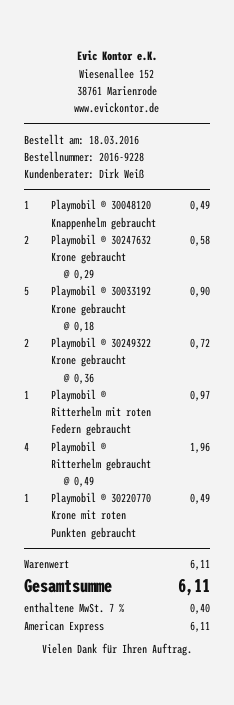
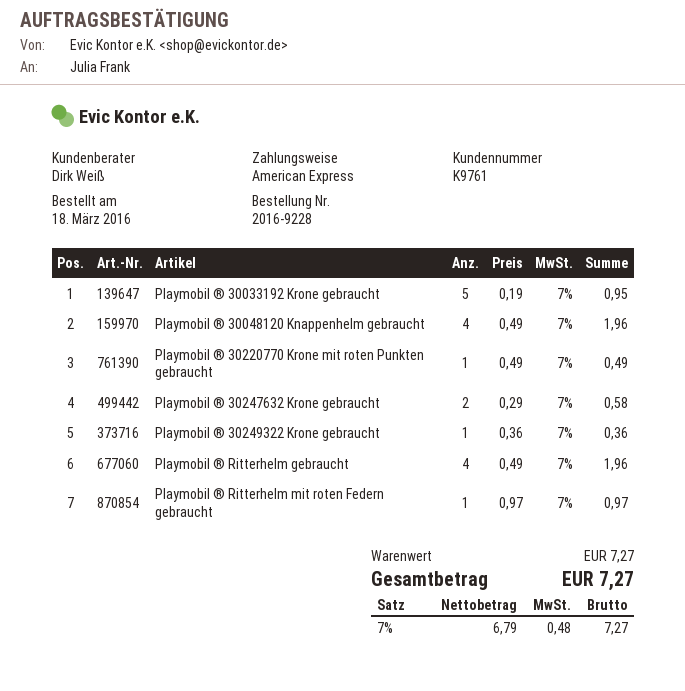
Playmobil ® 30048120 Knappenhelm gebraucht: 1 x 0.49 = 0.49 -> 4 x 0.49 = 1.96
Playmobil ® 30033192 Krone gebraucht: 5 x 0.18 = 0.90 -> 5 x 0.19 = 0.95
Playmobil ® 30249322 Krone gebraucht: 2 x 0.36 = 0.72 -> 1 x 0.36 = 0.36
subtotal: 6.11 -> 7.27
tax: 7% = 0.40 -> 7% = 0.48
total: 6.11 -> 7.27

